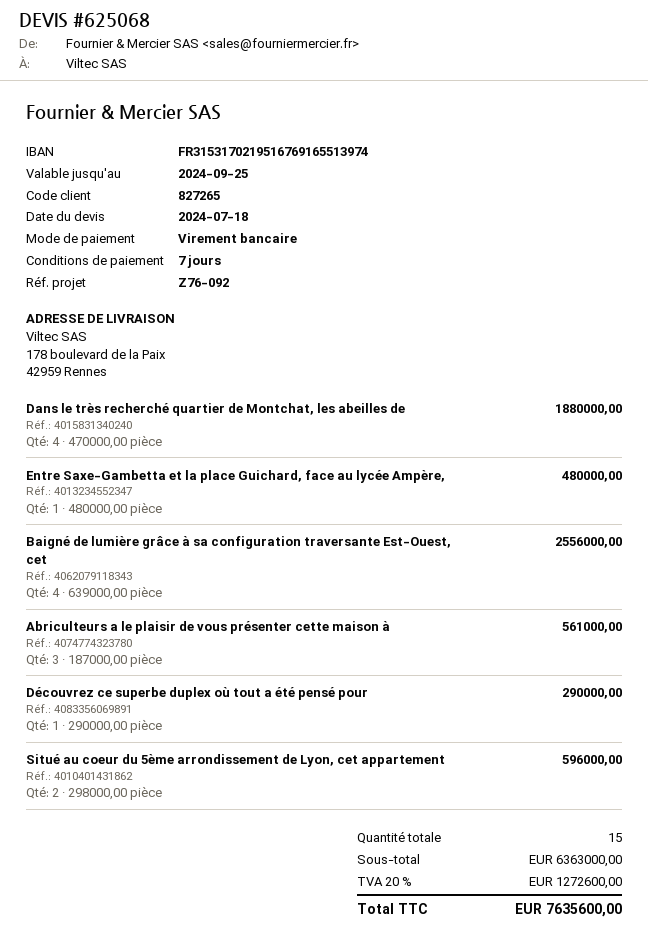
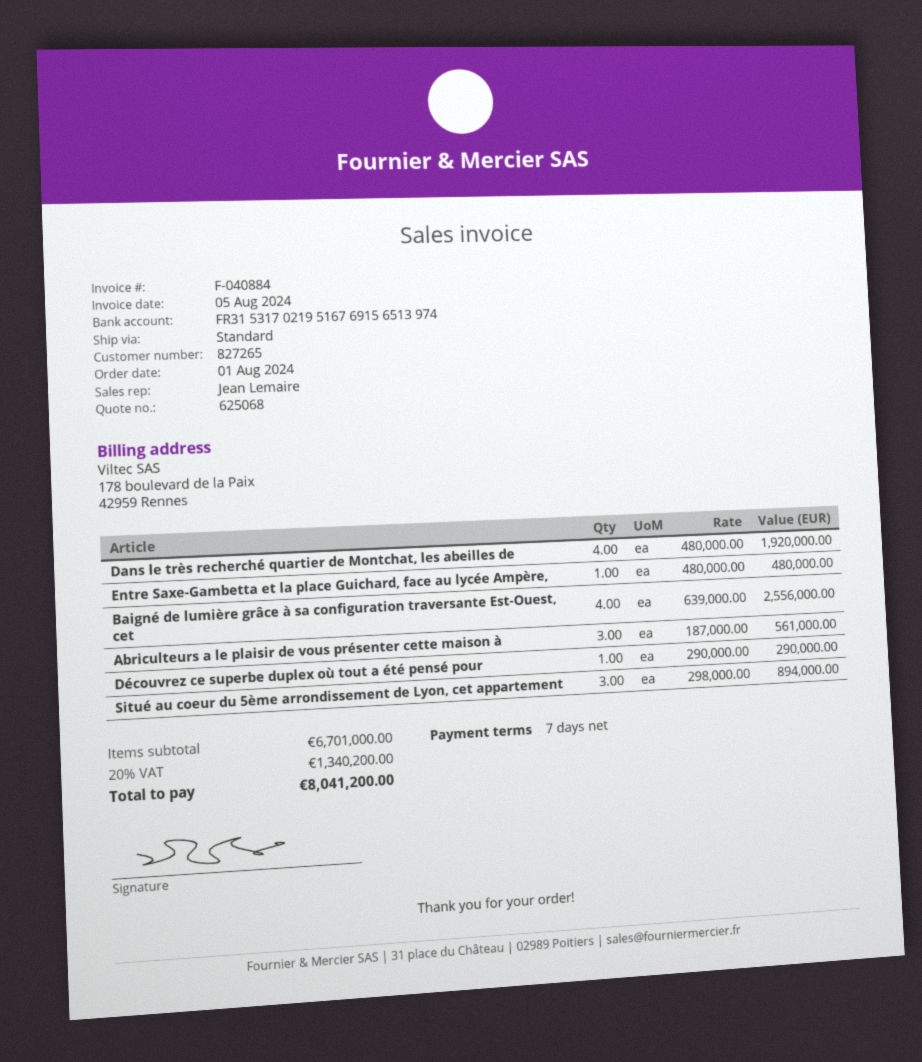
bank account: FR3153170219516769165513974 -> FR3153170219516769156513974
Dans le très recherché quartier de Montchat, les abeilles de: 4 x 470000.00 = 1880000.00 -> 4 x 480000.00 = 1920000.00
Situé au coeur du 5ème arrondissement de Lyon, cet appartement: 2 x 298000.00 = 596000.00 -> 3 x 298000.00 = 894000.00
subtotal: 6363000.00 -> 6701000.00
tax: 20% = 1272600.00 -> 20% = 1340200.00
total: 7635600.00 -> 8041200.00

